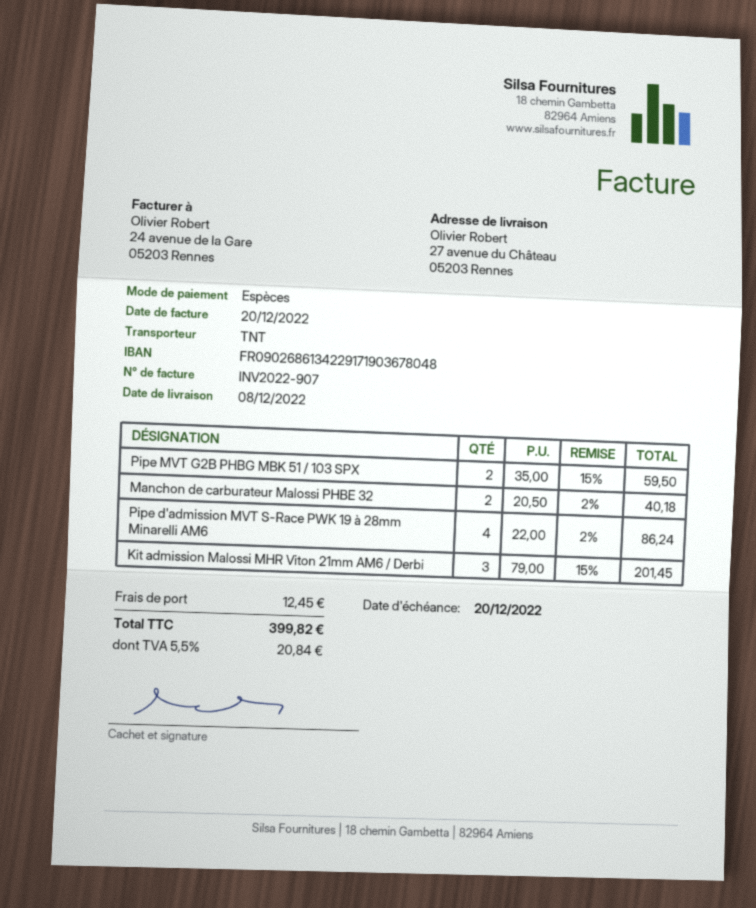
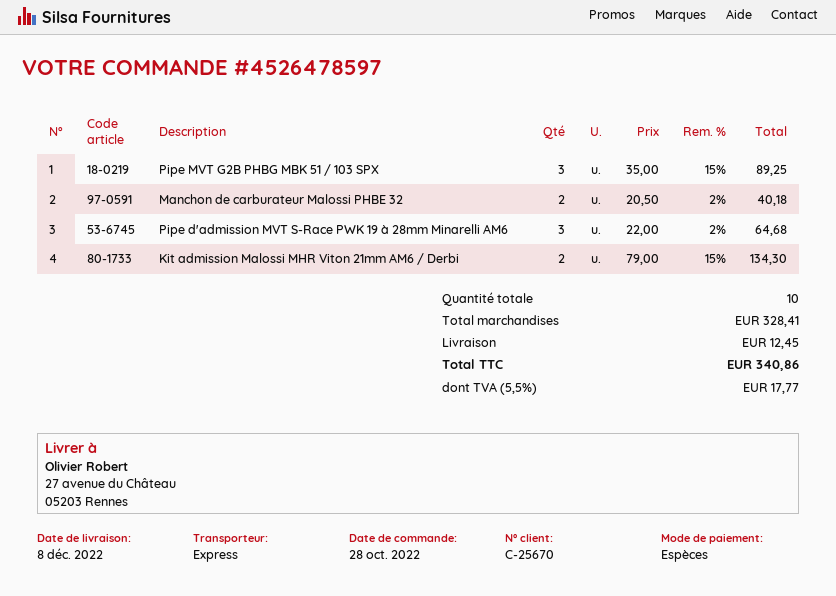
shipping method: TNT -> express
Pipe MVT G2B PHBG MBK 51 / 103 SPX: 2 x 35.00 - 15% = 59.50 -> 3 x 35.00 - 15% = 89.25
Pipe d'admission MVT S-Race PWK 19 à 28mm Minarelli AM6: 4 x 22.00 - 2% = 86.24 -> 3 x 22.00 - 2% = 64.68
Kit admission Malossi MHR Viton 21mm AM6 / Derbi: 3 x 79.00 - 15% = 201.45 -> 2 x 79.00 - 15% = 134.30
tax: 5.5% = 20.84 -> 5.5% = 17.77
total: 399.82 -> 340.86

